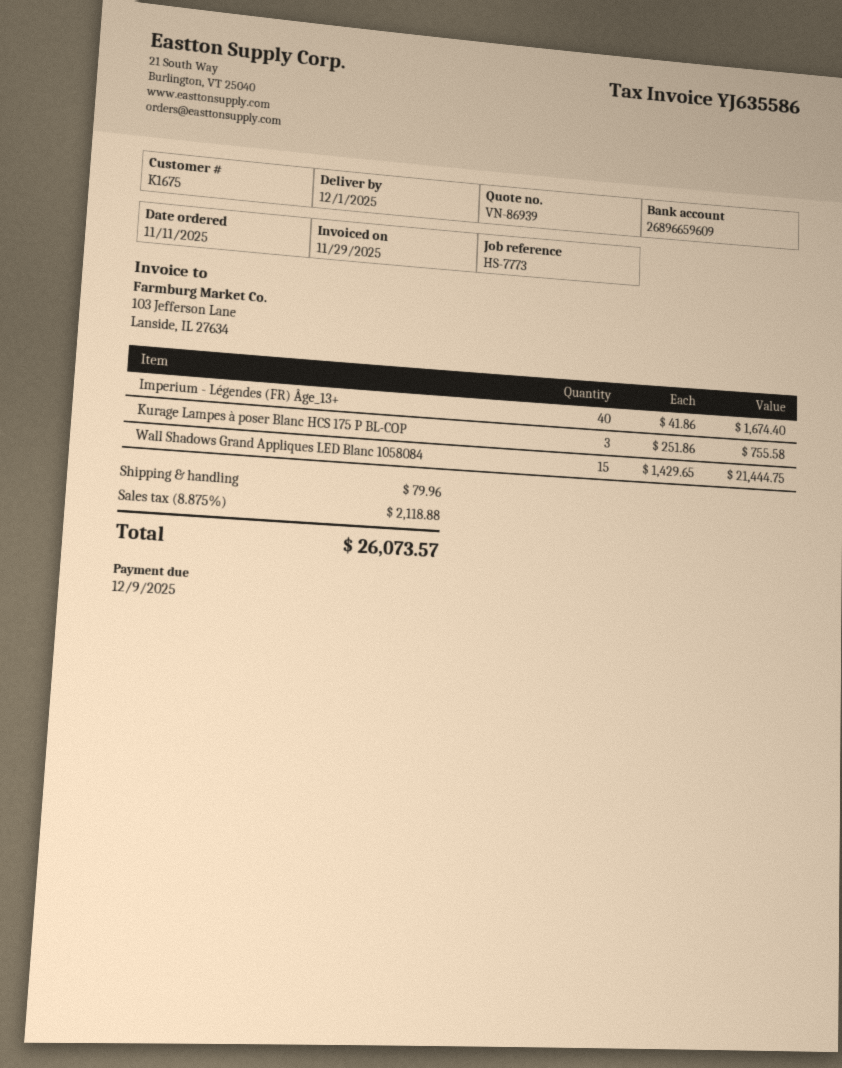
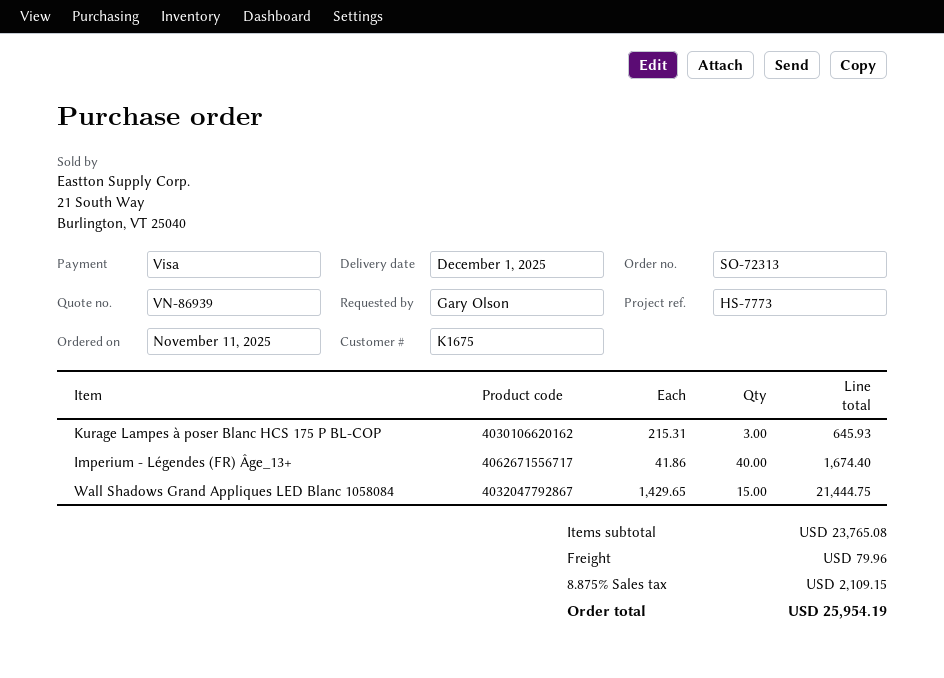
Kurage Lampes à poser Blanc HCS 175 P BL-COP: 3 x 251.86 = 755.58 -> 3 x 215.31 = 645.93
tax: 8.875% = 2118.88 -> 8.875% = 2109.15
total: 26073.57 -> 25954.19

